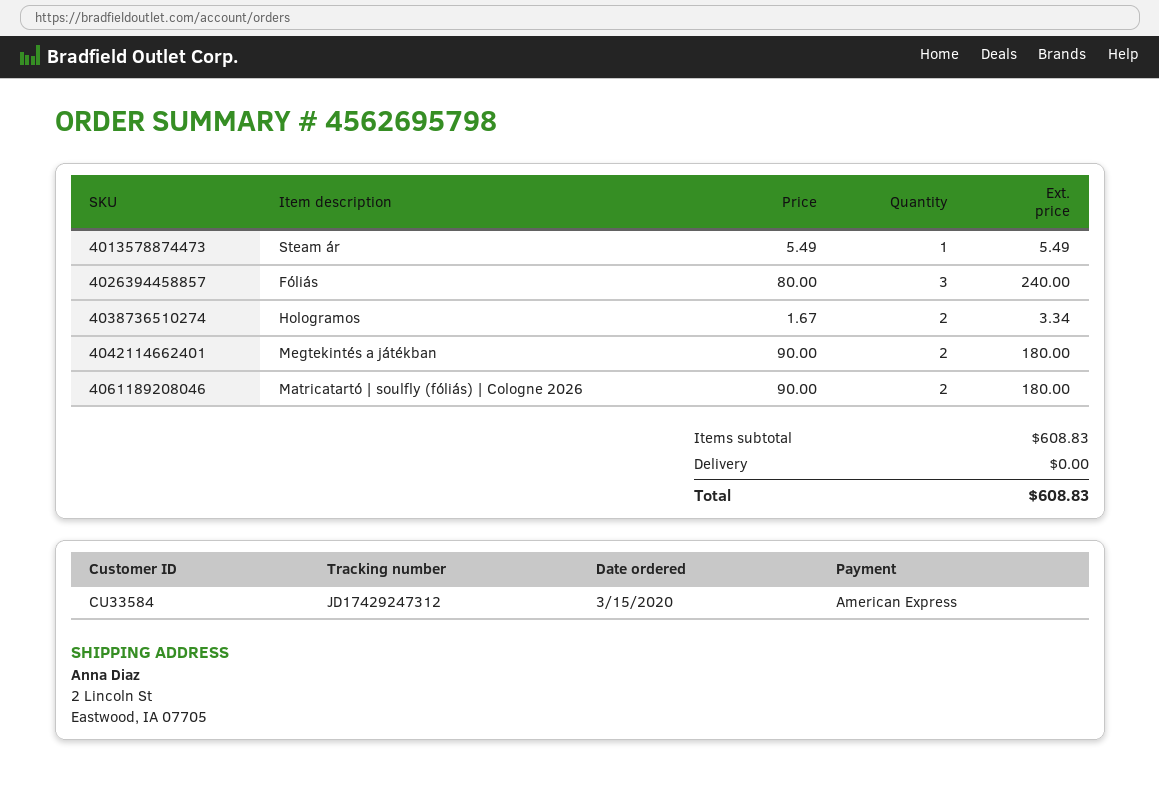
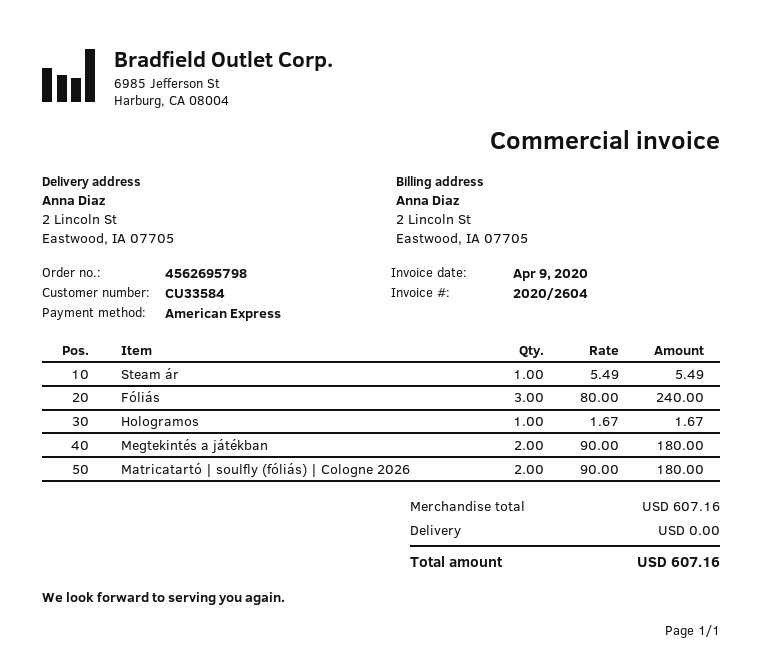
Hologramos: 2 x 1.67 = 3.34 -> 1 x 1.67 = 1.67
subtotal: 608.83 -> 607.16
total: 608.83 -> 607.16

